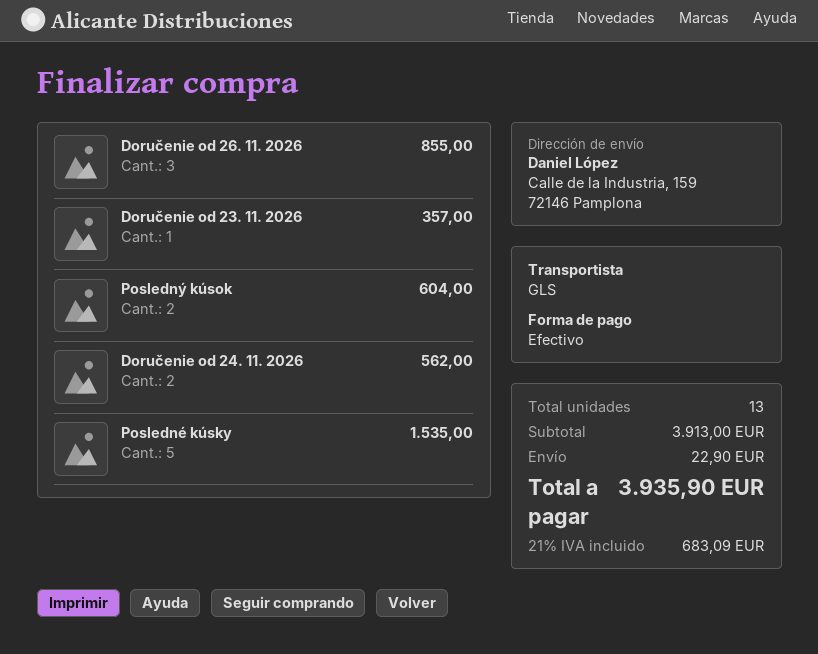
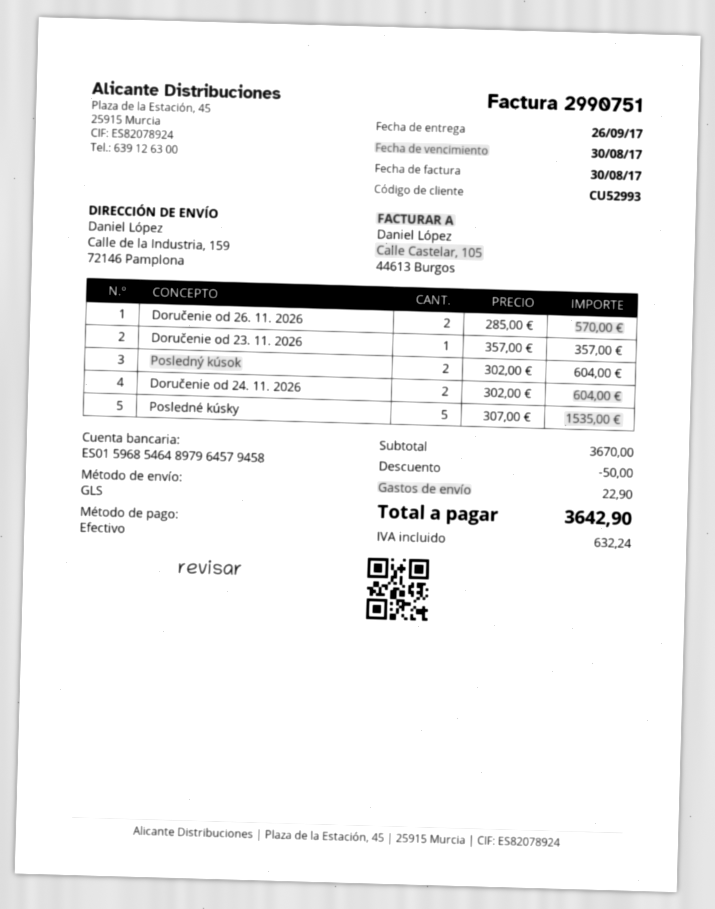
Doručenie od 26. 11. 2026: 3 for 855.00 -> 2 for 570.00
Doručenie od 24. 11. 2026: 2 for 562.00 -> 2 for 604.00
subtotal: 3913.00 -> 3670.00
discount: none -> 50.00
tax: 683.09 -> 632.24
total: 3935.90 -> 3642.90

